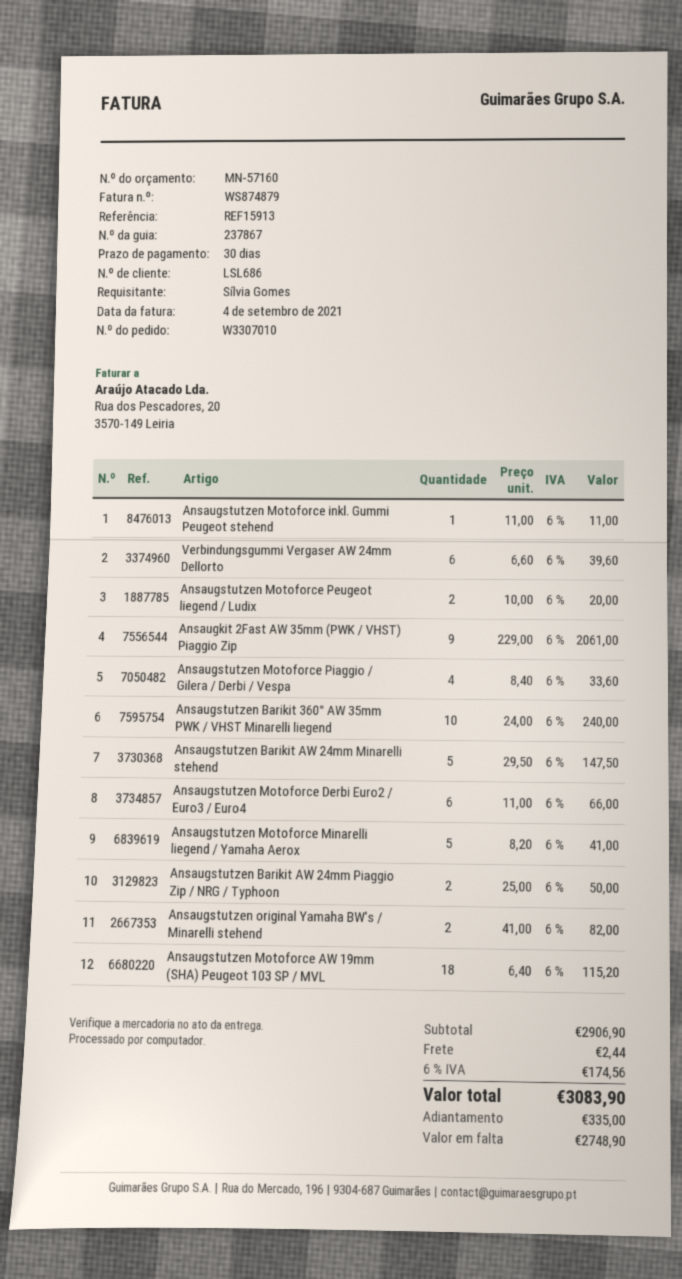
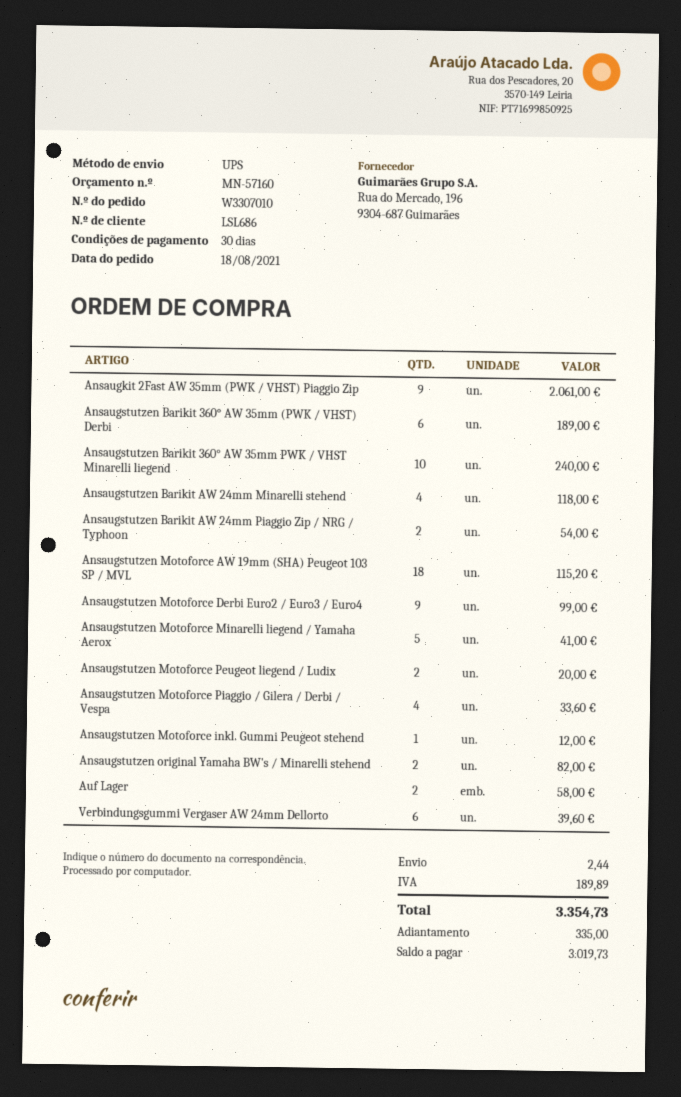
Ansaugstutzen Motoforce inkl. Gummi Peugeot stehend: 1 for 11.00 -> 1 for 12.00
Ansaugstutzen Barikit AW 24mm Minarelli stehend: 5 for 147.50 -> 4 for 118.00
Ansaugstutzen Motoforce Derbi Euro2 / Euro3 / Euro4: 6 for 66.00 -> 9 for 99.00
Ansaugstutzen Barikit AW 24mm Piaggio Zip / NRG / Typhoon: 2 for 50.00 -> 2 for 54.00
Ansaugstutzen Barikit 360° AW 35mm (PWK / VHST) Derbi: none -> 6 for 189.00
Auf Lager: none -> 2 for 58.00
tax: 174.56 -> 189.89
total: 3083.90 -> 3354.73
balance: 2748.90 -> 3019.73

